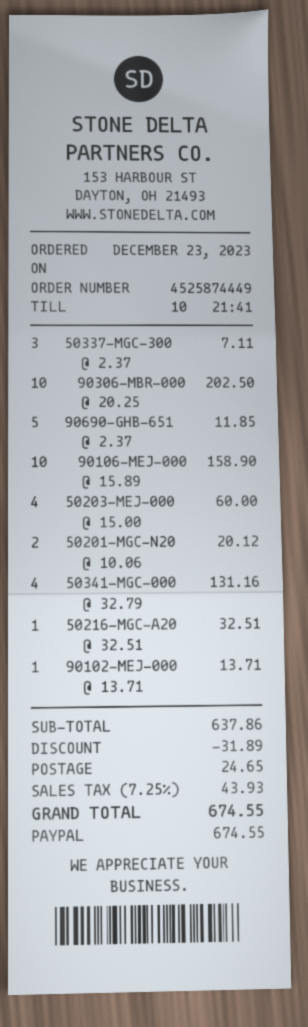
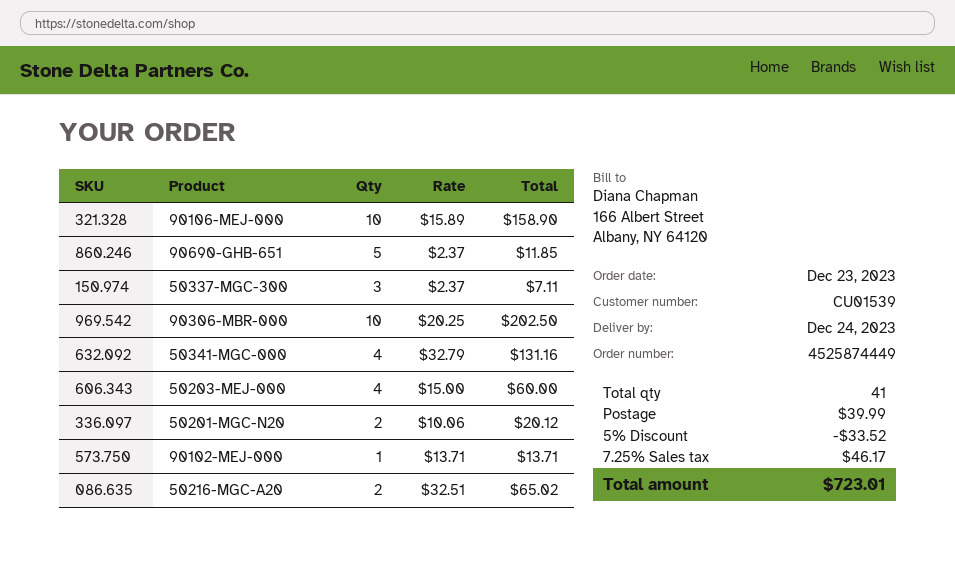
50216-MGC-A20: 1 x 32.51 = 32.51 -> 2 x 32.51 = 65.02
discount: 31.89 -> 33.52
shipping: 24.65 -> 39.99
tax: 7.25% = 43.93 -> 7.25% = 46.17
total: 674.55 -> 723.01

